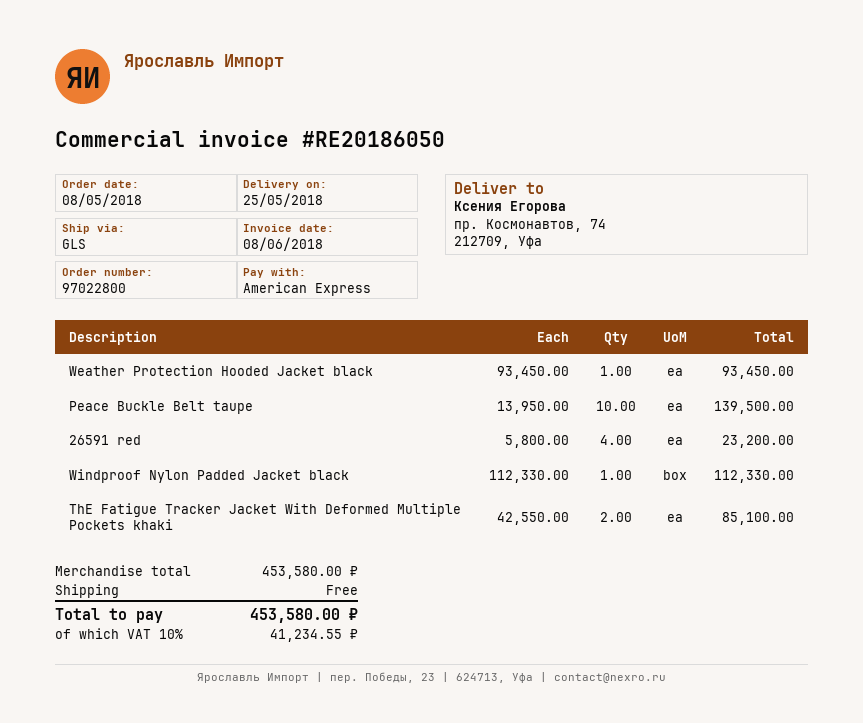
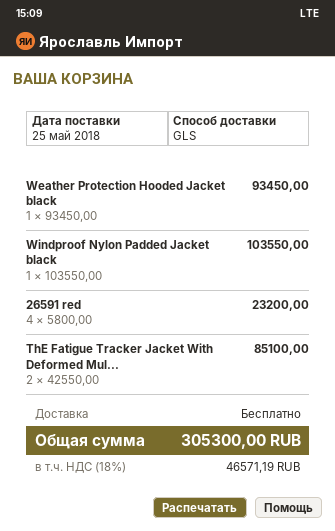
Peace Buckle Belt taupe: 10 x 13950.00 = 139500.00 -> none
Windproof Nylon Padded Jacket black: 1 x 112330.00 = 112330.00 -> 1 x 103550.00 = 103550.00
tax: 10% = 41234.55 -> 18% = 46571.19
total: 453580.00 -> 305300.00

